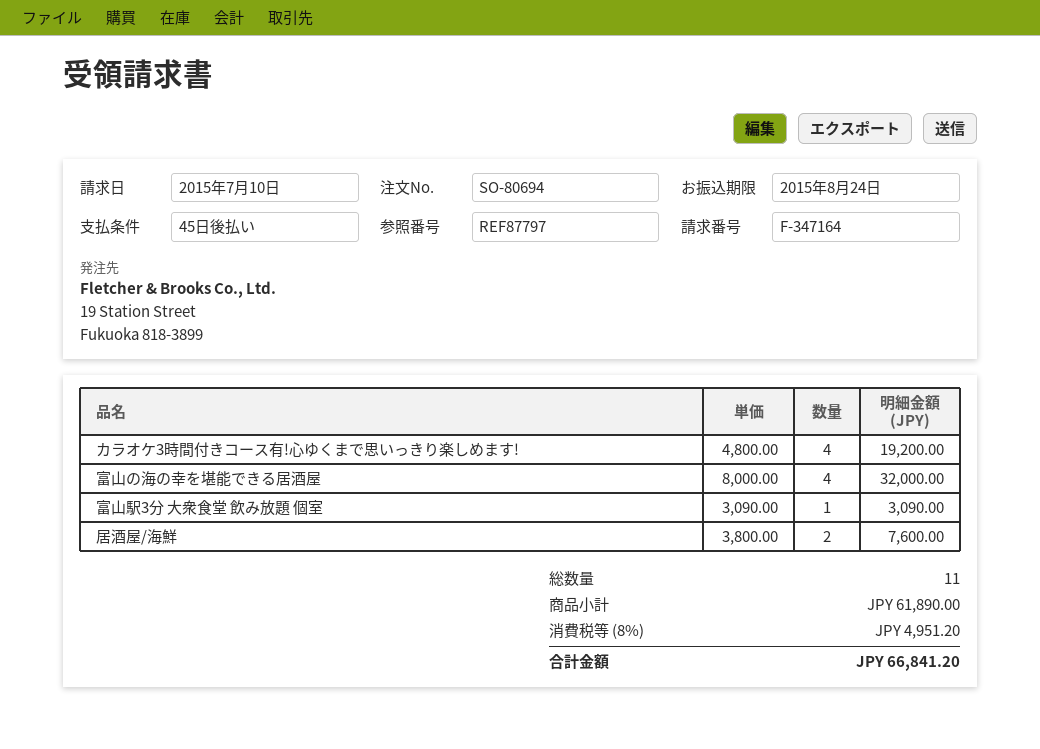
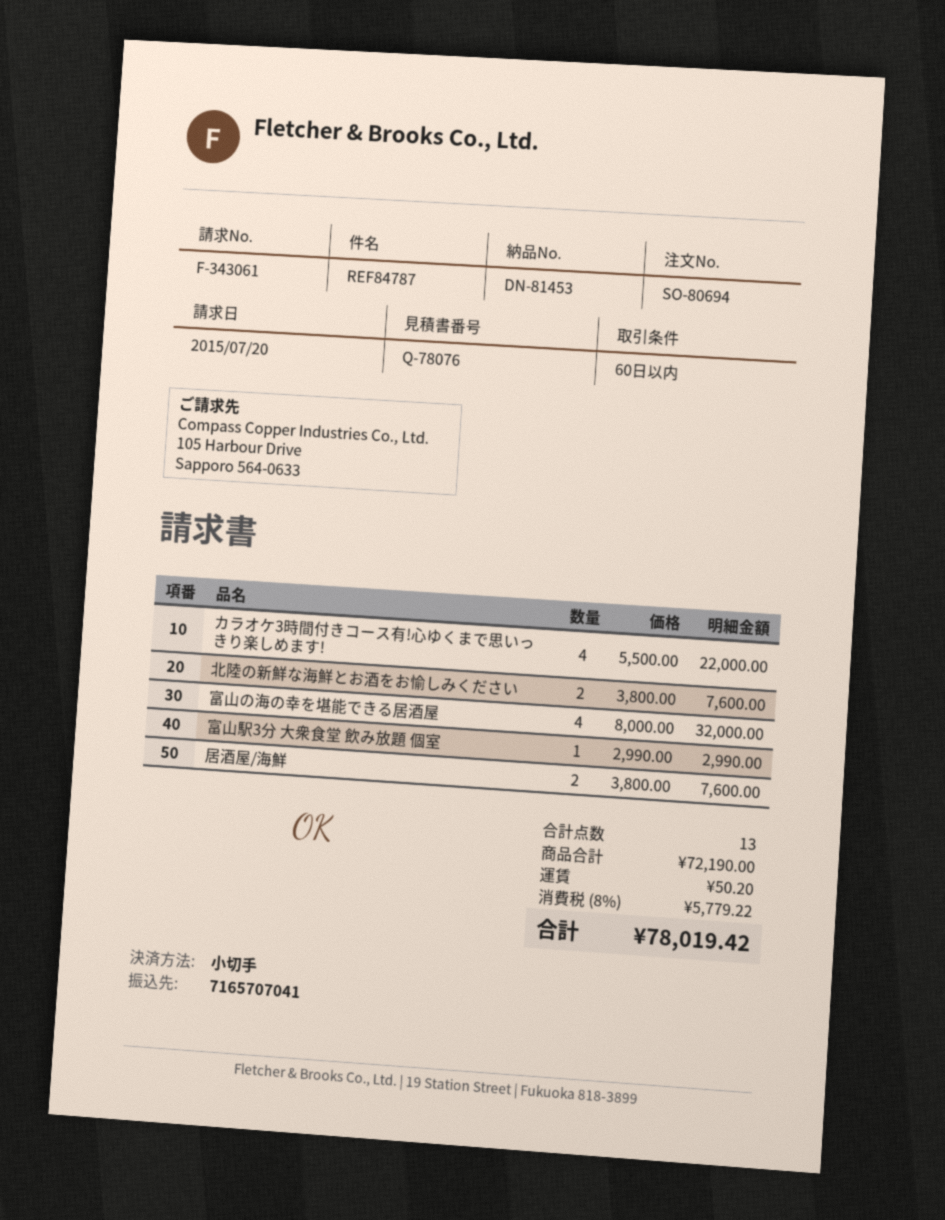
invoice number: F-347164 -> F-343061
invoice date: 2015-07-10 -> 2015-07-20
payment terms: 45 days -> 60 days
reference: REF87797 -> REF84787
カラオケ3時間付きコース有!心ゆくまで思いっきり楽しめます!: 4 x 4800.00 = 19200.00 -> 4 x 5500.00 = 22000.00
富山駅3分 大衆食堂 飲み放題 個室: 1 x 3090.00 = 3090.00 -> 1 x 2990.00 = 2990.00
北陸の新鮮な海鮮とお酒をお愉しみください: none -> 2 x 3800.00 = 7600.00
total quantity: 11 -> 13
subtotal: 61890.00 -> 72190.00
shipping: none -> 50.20
tax: 8% = 4951.20 -> 8% = 5779.22
total: 66841.20 -> 78019.42

